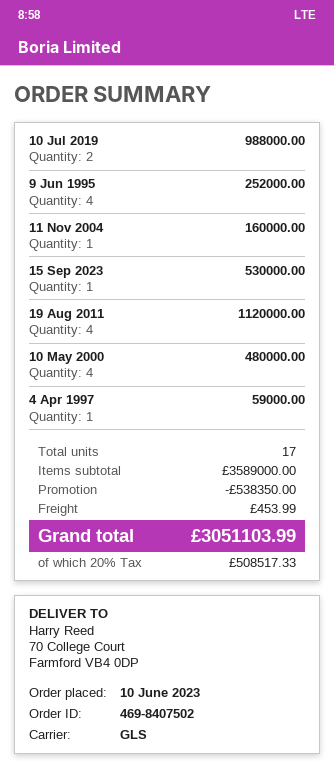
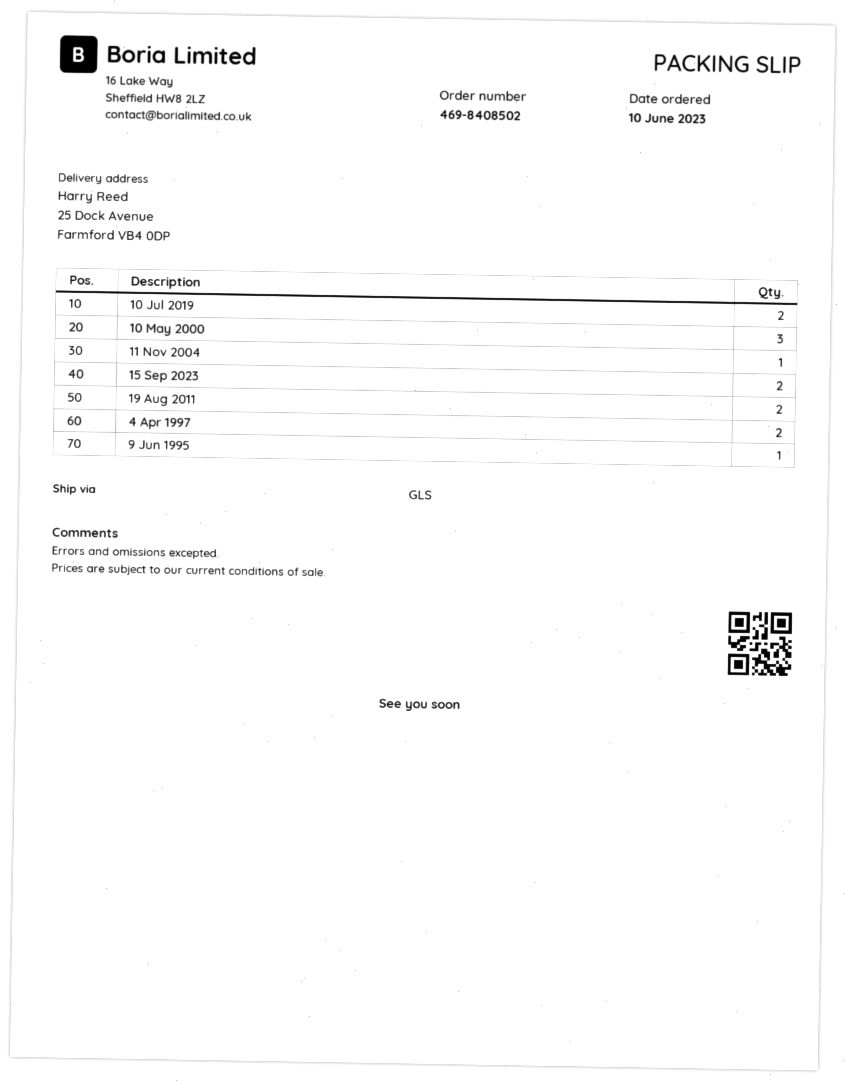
order number: 469-8407502 -> 469-8408502
ship to: 70 College Court, Farmford VB4 0DP -> 25 Dock Avenue, Farmford VB4 0DP
9 Jun 1995: 4 -> 1
15 Sep 2023: 1 -> 2
19 Aug 2011: 4 -> 2
10 May 2000: 4 -> 3
4 Apr 1997: 1 -> 2

